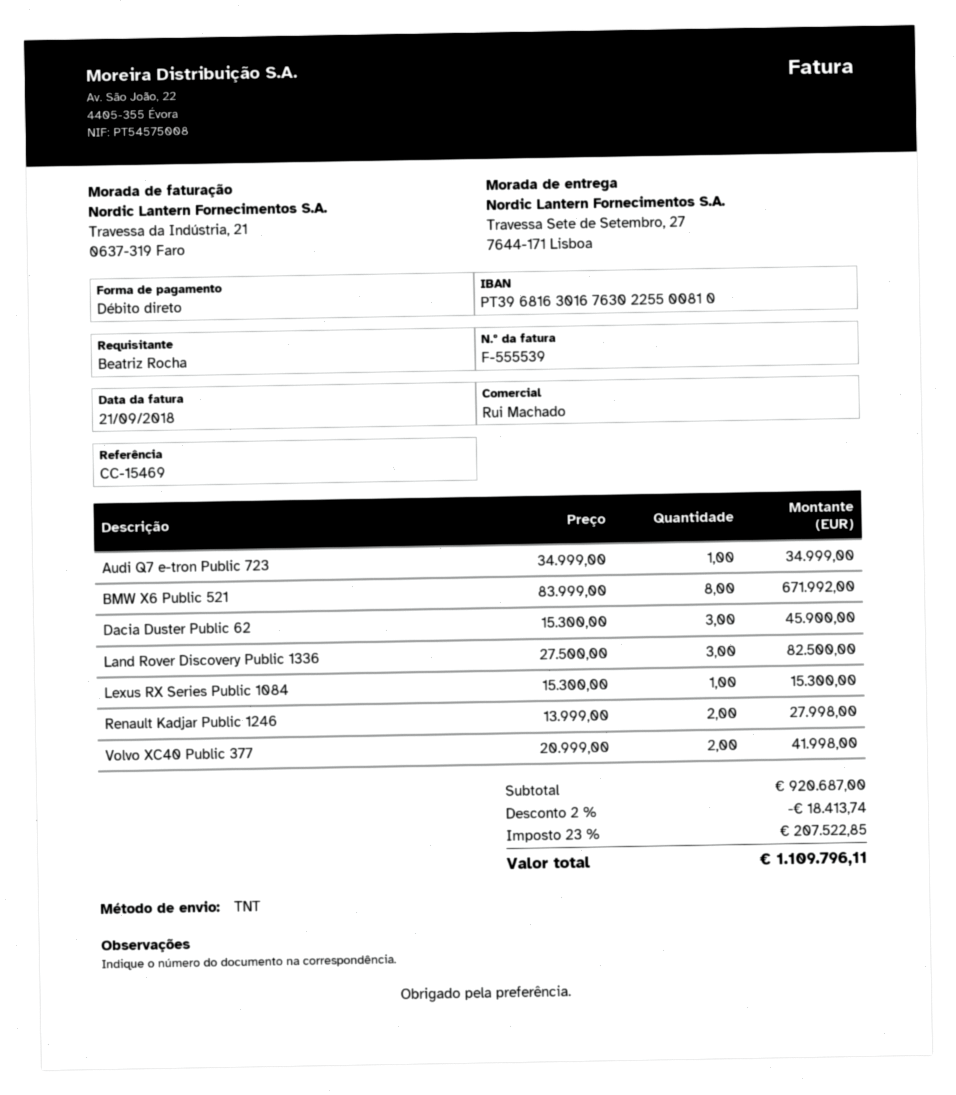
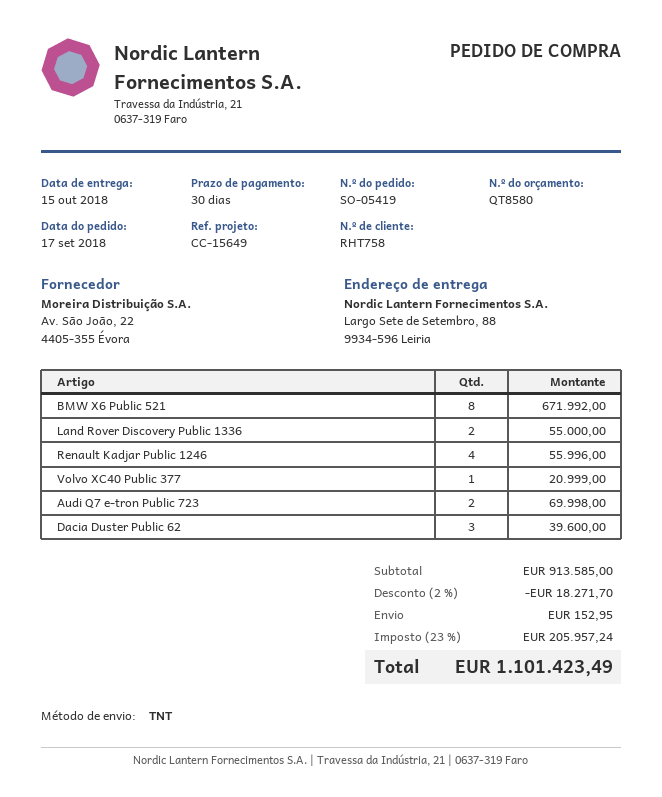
reference: CC-15469 -> CC-15649
ship to: Travessa Sete de Setembro, 27, 7644-171 Lisboa -> Largo Sete de Setembro, 88, 9934-596 Leiria
Audi Q7 e-tron Public 723: 1 for 34999.00 -> 2 for 69998.00
Dacia Duster Public 62: 3 for 45900.00 -> 3 for 39600.00
Land Rover Discovery Public 1336: 3 for 82500.00 -> 2 for 55000.00
Lexus RX Series Public 1084: 1 for 15300.00 -> none
Renault Kadjar Public 1246: 2 for 27998.00 -> 4 for 55996.00
Volvo XC40 Public 377: 2 for 41998.00 -> 1 for 20999.00
subtotal: 920687.00 -> 913585.00
discount: 2% = 18413.74 -> 2% = 18271.70
shipping: none -> 152.95
tax: 23% = 207522.85 -> 23% = 205957.24
total: 1109796.11 -> 1101423.49

